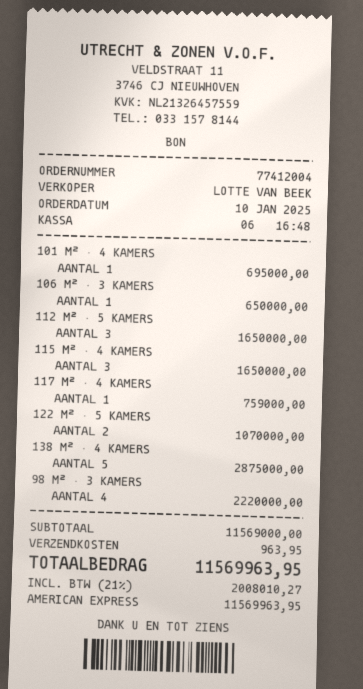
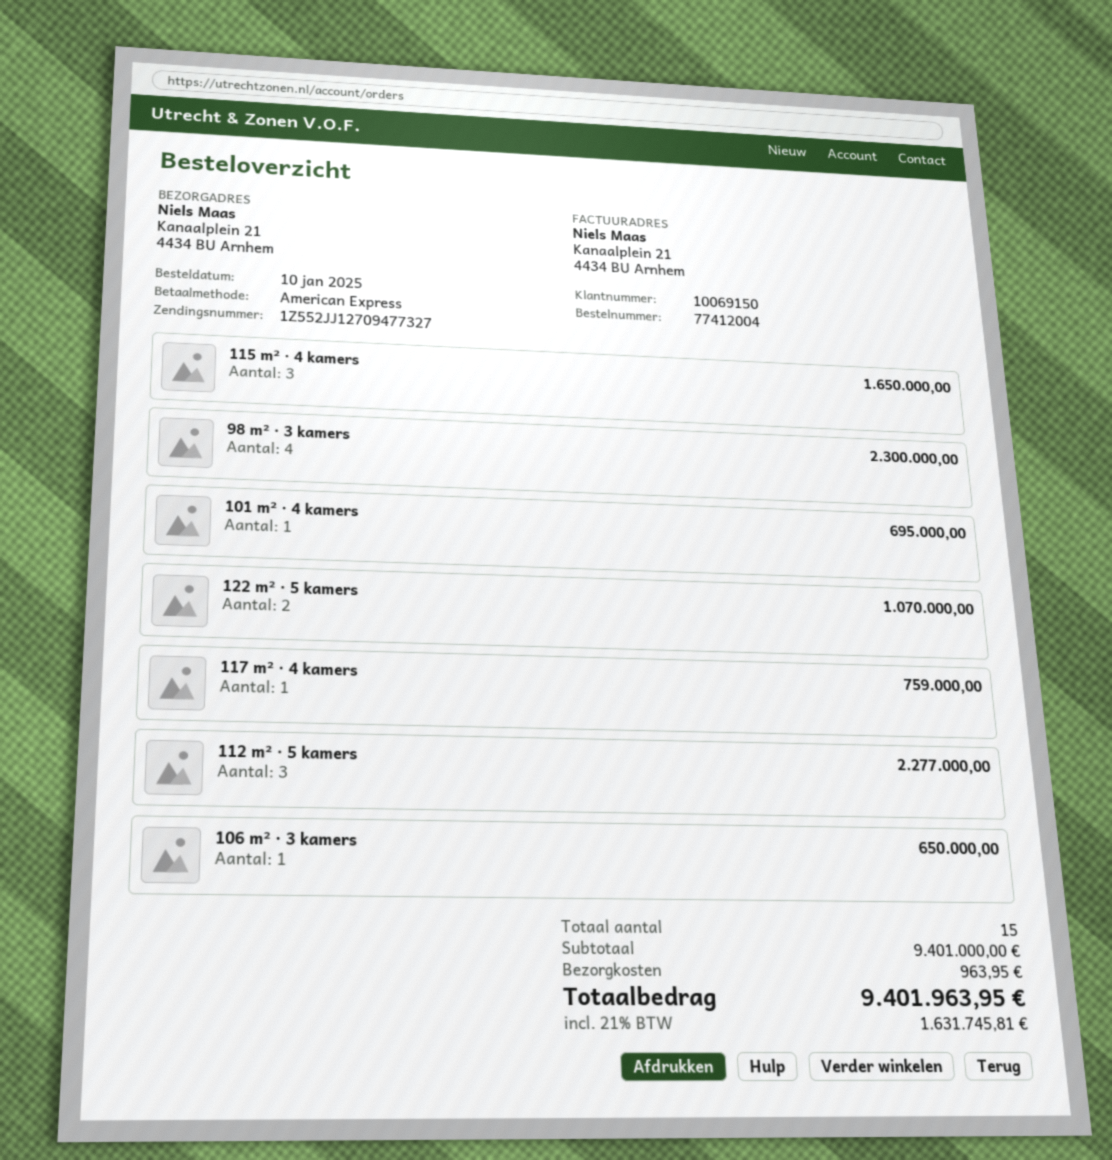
112 M² · 5 KAMERS: 3 for 1650000.00 -> 3 for 2277000.00
138 M² · 4 KAMERS: 5 for 2875000.00 -> none
98 M² · 3 KAMERS: 4 for 2220000.00 -> 4 for 2300000.00
subtotal: 11569000.00 -> 9401000.00
tax: 21% = 2008010.27 -> 21% = 1631745.81
total: 11569963.95 -> 9401963.95

